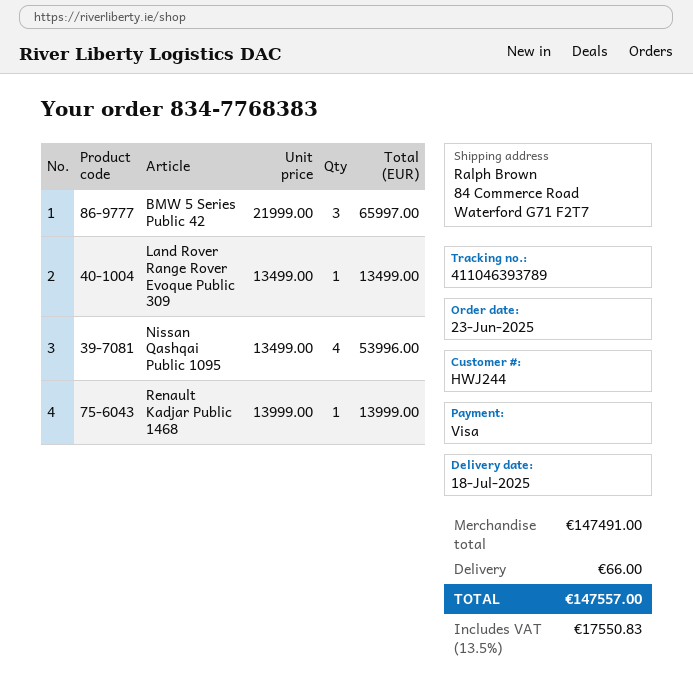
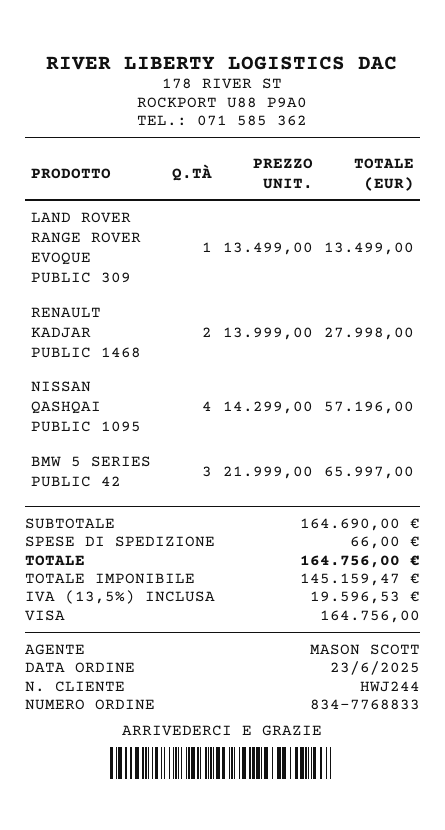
order number: 834-7768383 -> 834-7768833
Nissan Qashqai Public 1095: 4 x 13499.00 = 53996.00 -> 4 x 14299.00 = 57196.00
Renault Kadjar Public 1468: 1 x 13999.00 = 13999.00 -> 2 x 13999.00 = 27998.00
subtotal: 147491.00 -> 164690.00
tax: 13.5% = 17550.83 -> 13.5% = 19596.53
total: 147557.00 -> 164756.00

